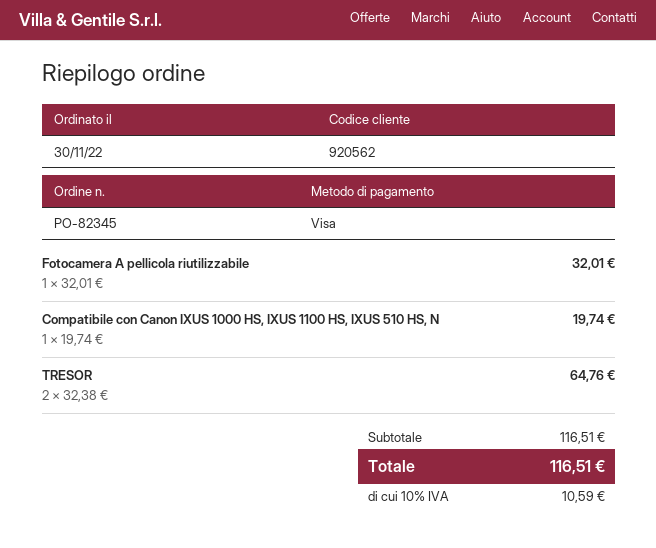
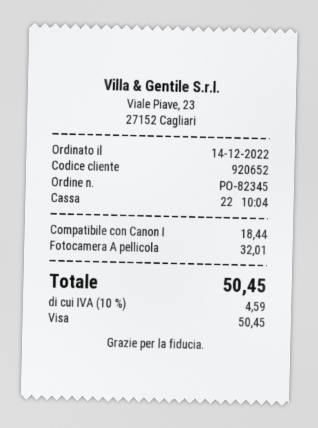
order date: 2022-11-30 -> 2022-12-14
customer number: 920562 -> 920652
Compatibile con Canon IXUS 1000 HS, IXUS 1100 HS, IXUS 510 HS, N: 1 x 19.74 = 19.74 -> 1 x 18.44 = 18.44
TRESOR: 2 x 32.38 = 64.76 -> none
tax: 10% = 10.59 -> 10% = 4.59
total: 116.51 -> 50.45

